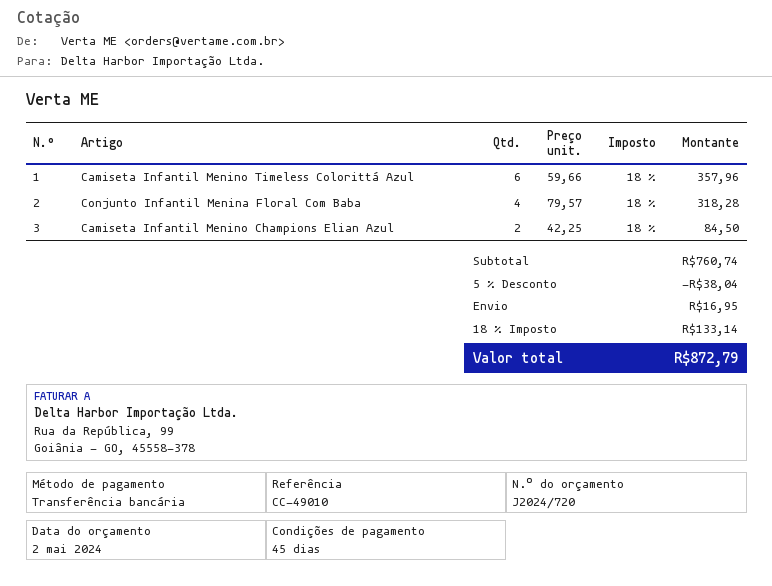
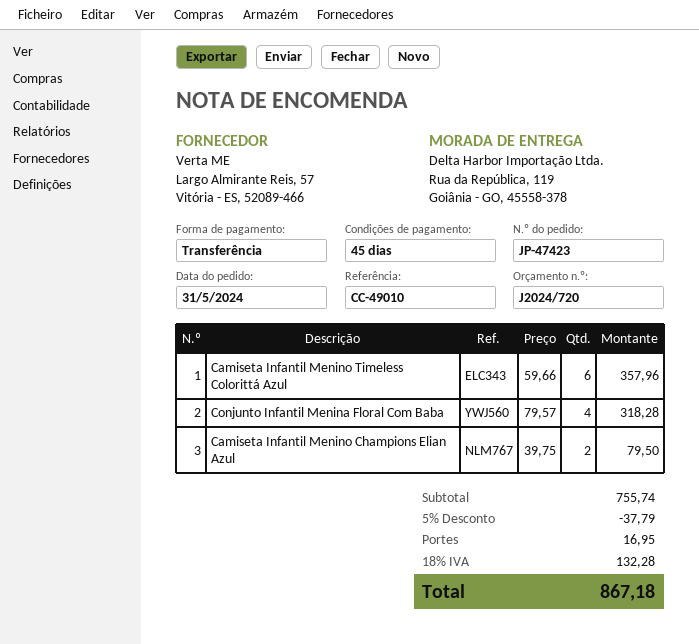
Camiseta Infantil Menino Champions Elian Azul: 2 x 42.25 = 84.50 -> 2 x 39.75 = 79.50
subtotal: 760.74 -> 755.74
discount: 5% = 38.04 -> 5% = 37.79
tax: 18% = 133.14 -> 18% = 132.28
total: 872.79 -> 867.18

